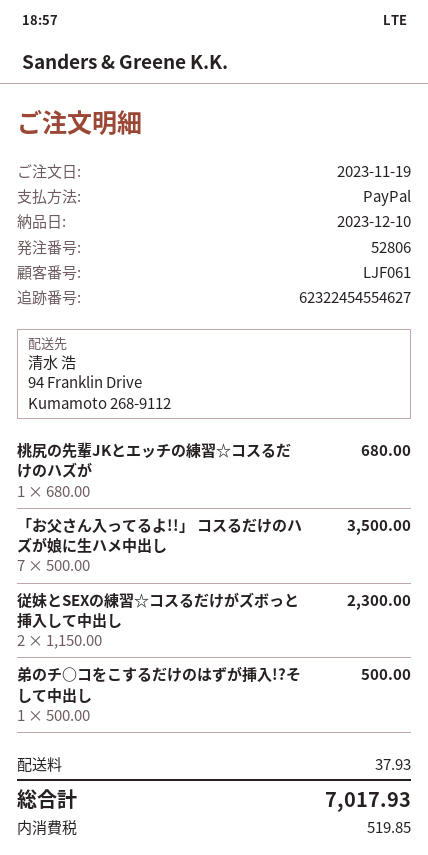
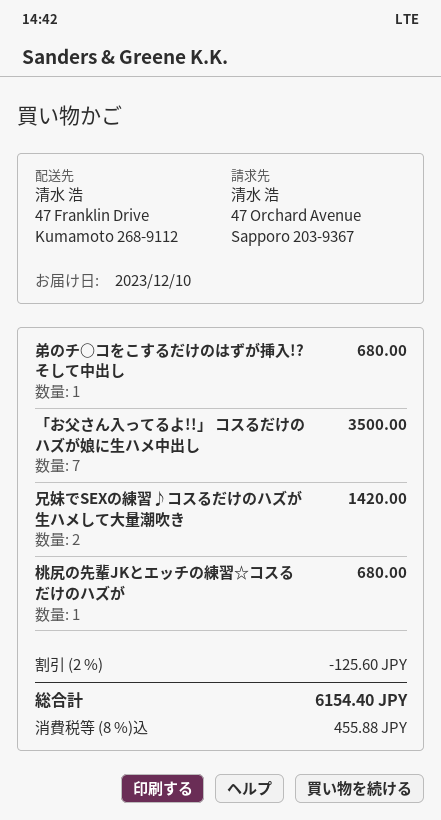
ship to: 94 Franklin Drive, Kumamoto 268-9112 -> 47 Franklin Drive, Kumamoto 268-9112
従妹とSEXの練習☆コスるだけがズボっと挿入して中出し: 2 for 2300.00 -> none
弟のチ○コをこするだけのはずが挿入!?そして中出し: 1 for 500.00 -> 1 for 680.00
兄妹でSEXの練習♪コスるだけのハズが生ハメして大量潮吹き: none -> 2 for 1420.00
discount: none -> 2% = 125.60
shipping: 37.93 -> none
tax: 519.85 -> 455.88
total: 7017.93 -> 6154.40

